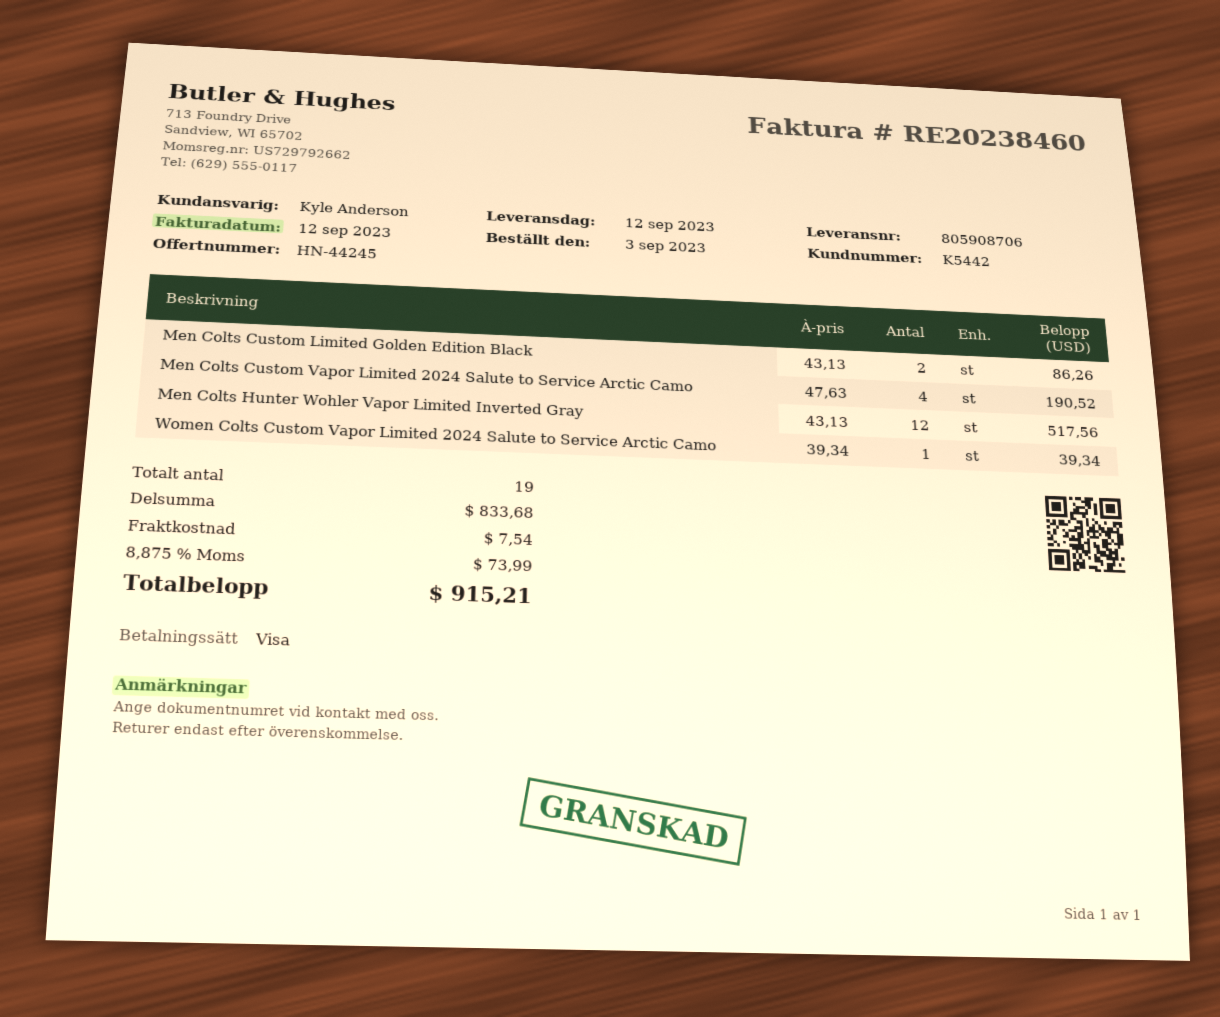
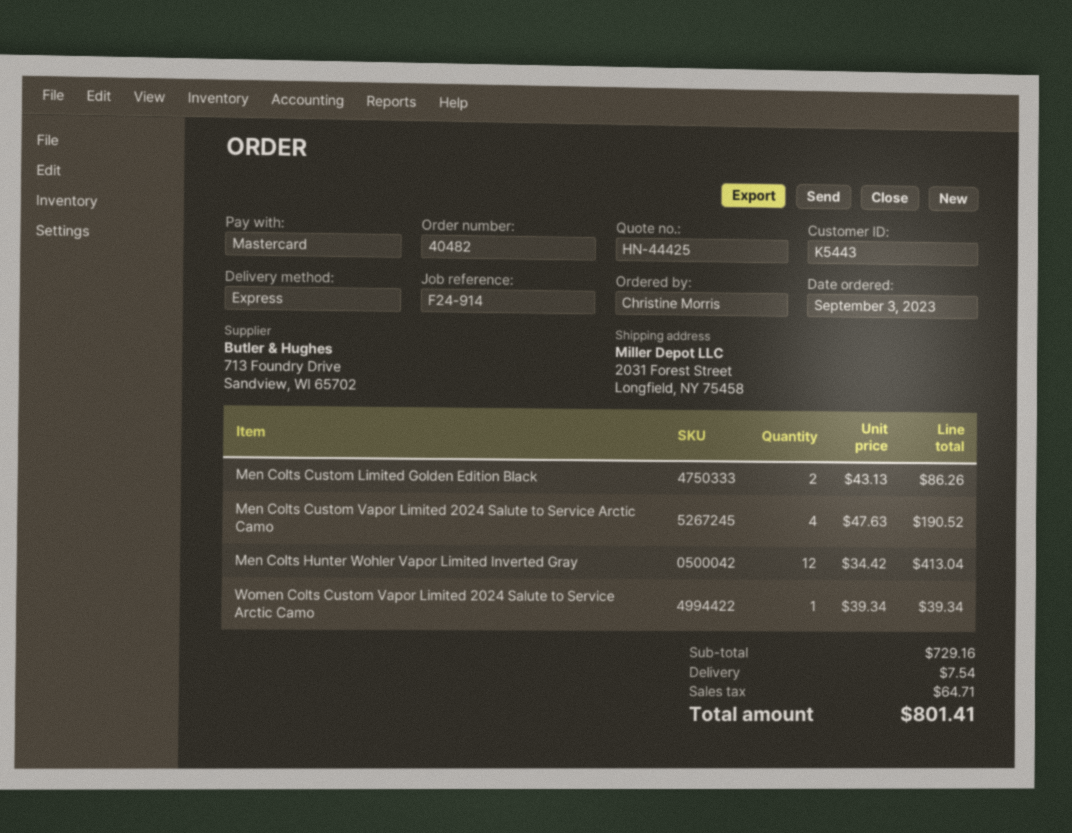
quote number: HN-44245 -> HN-44425
customer number: K5442 -> K5443
payment method: Visa -> Mastercard
Men Colts Hunter Wohler Vapor Limited Inverted Gray: 12 x 43.13 = 517.56 -> 12 x 34.42 = 413.04
subtotal: 833.68 -> 729.16
tax: 73.99 -> 64.71
total: 915.21 -> 801.41

